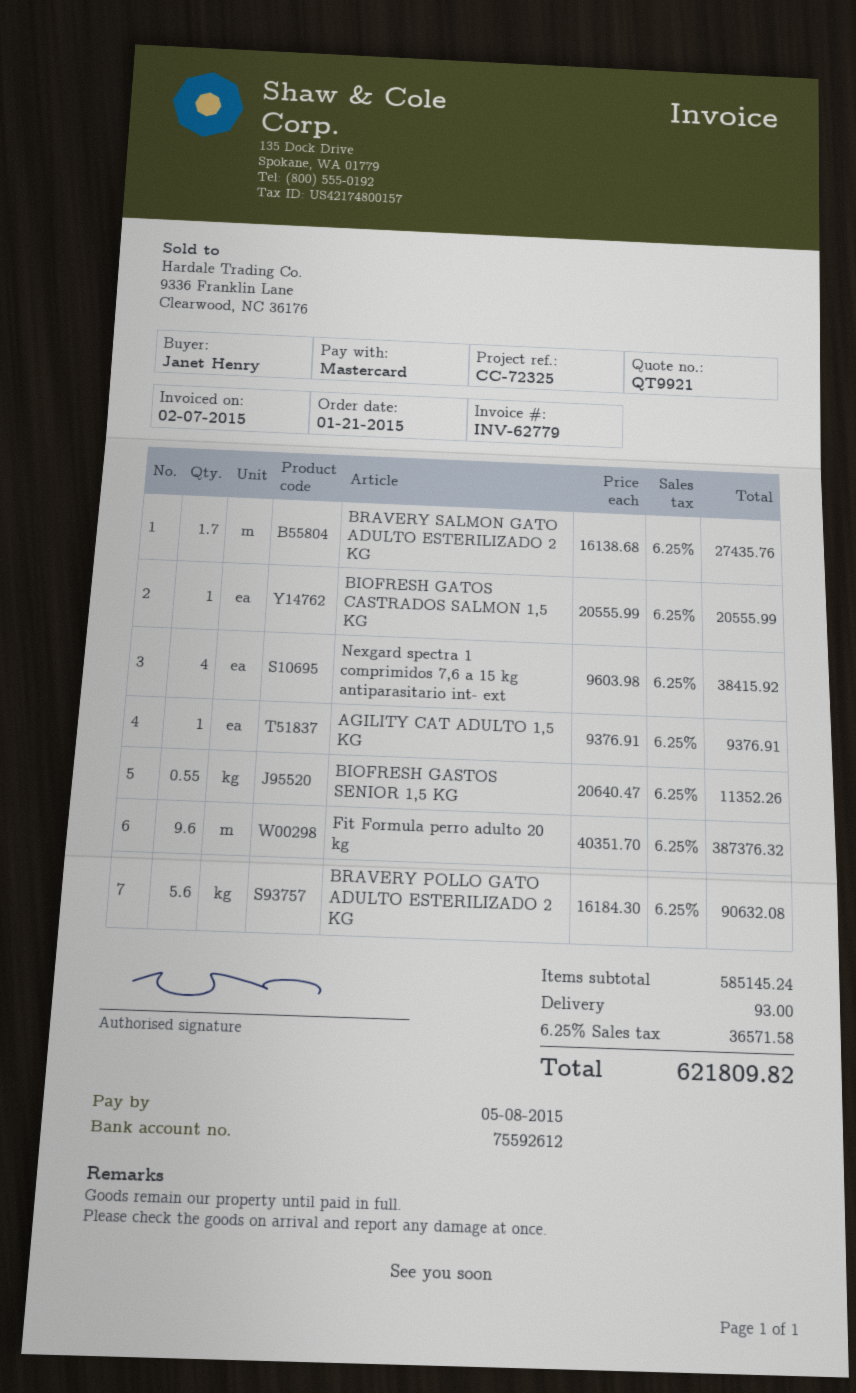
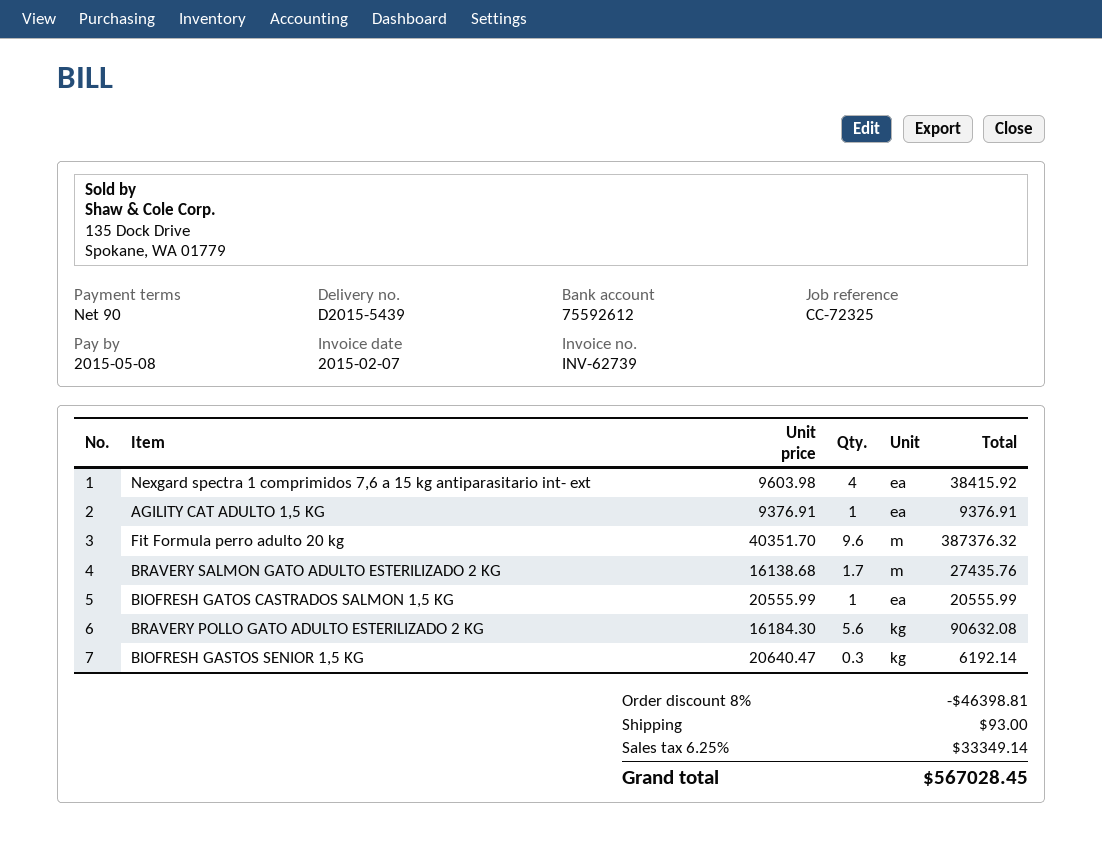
invoice number: INV-62779 -> INV-62739
BIOFRESH GASTOS SENIOR 1,5 KG: 0.55 x 20640.47 = 11352.26 -> 0.3 x 20640.47 = 6192.14
discount: none -> 8% = 46398.81
tax: 6.25% = 36571.58 -> 6.25% = 33349.14
total: 621809.82 -> 567028.45

